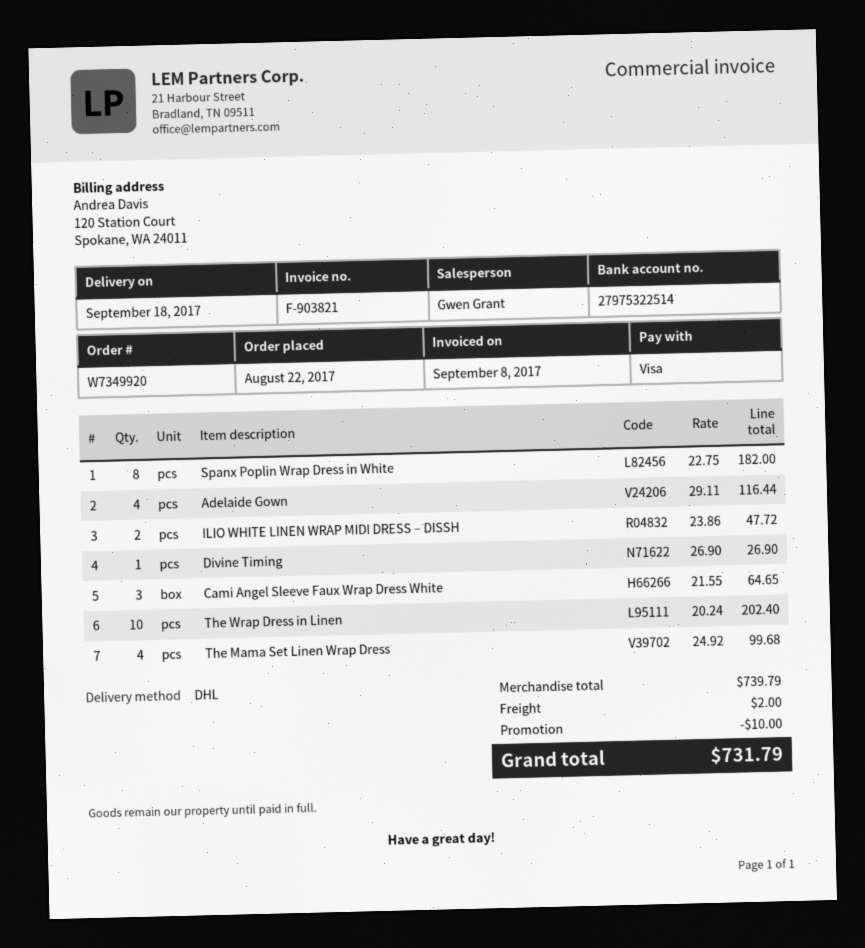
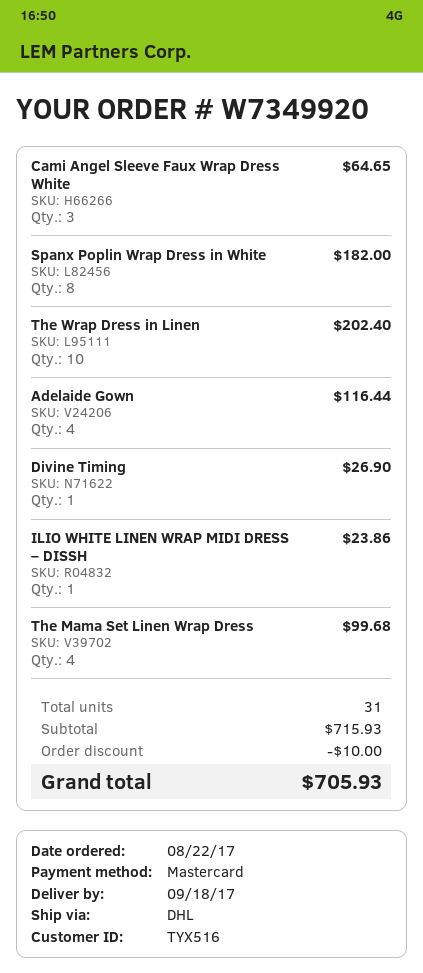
payment method: Visa -> Mastercard
ILIO WHITE LINEN WRAP MIDI DRESS – DISSH: 2 for 47.72 -> 1 for 23.86
subtotal: 739.79 -> 715.93
shipping: 2.00 -> none
total: 731.79 -> 705.93

